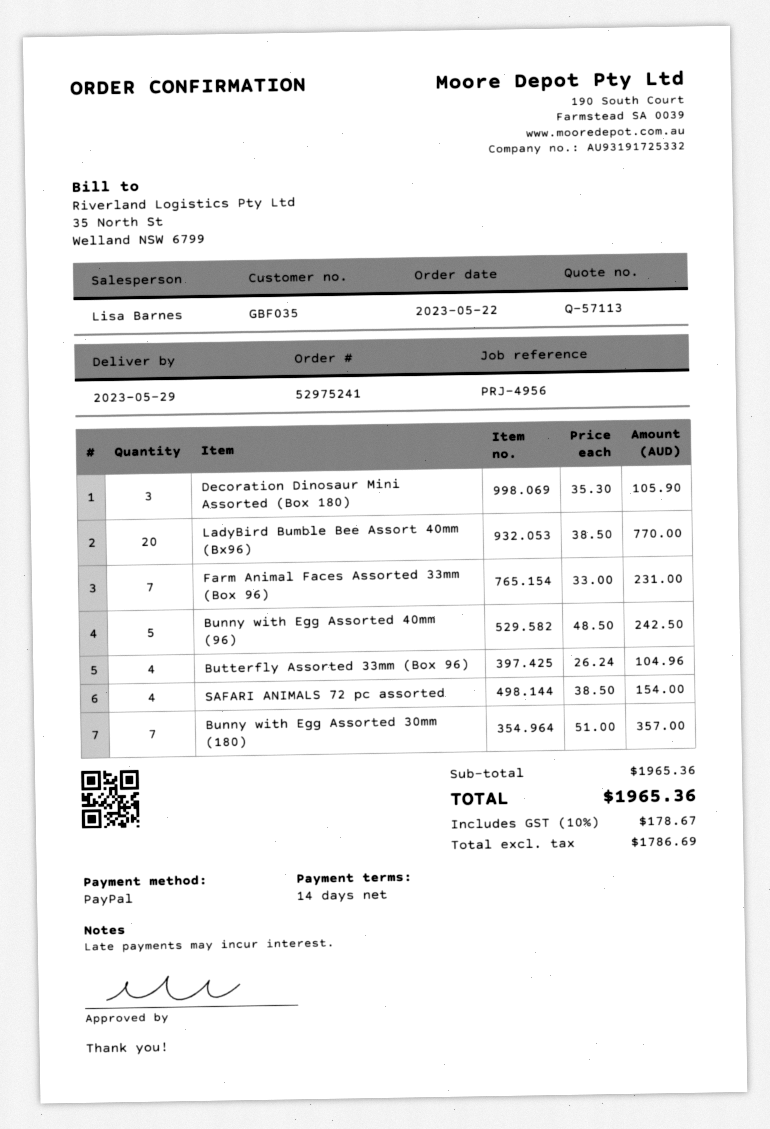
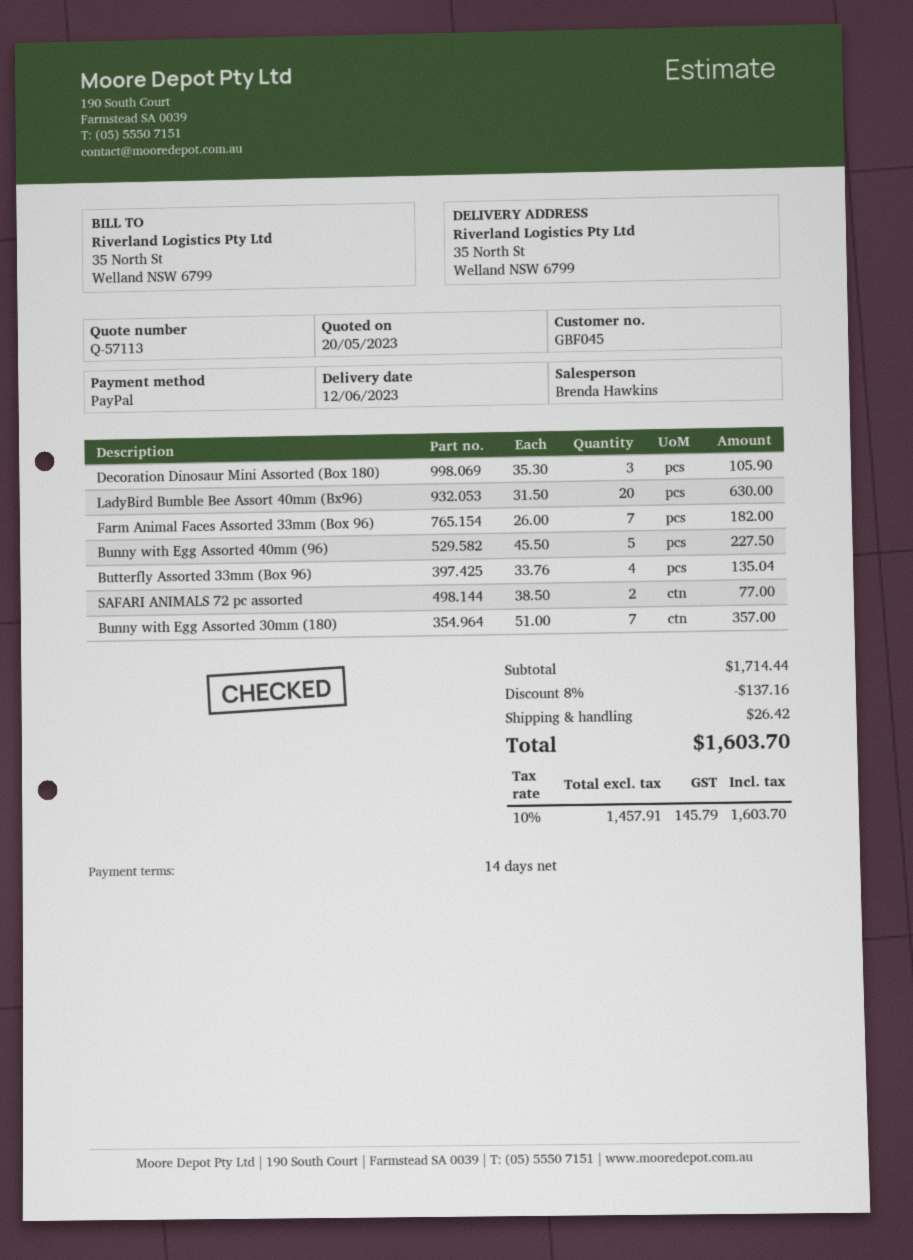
delivery date: 2023-05-29 -> 2023-06-12
customer number: GBF035 -> GBF045
sales rep: Lisa Barnes -> Brenda Hawkins
LadyBird Bumble Bee Assort 40mm (Bx96): 20 x 38.50 = 770.00 -> 20 x 31.50 = 630.00
Farm Animal Faces Assorted 33mm (Box 96): 7 x 33.00 = 231.00 -> 7 x 26.00 = 182.00
Bunny with Egg Assorted 40mm (96): 5 x 48.50 = 242.50 -> 5 x 45.50 = 227.50
Butterfly Assorted 33mm (Box 96): 4 x 26.24 = 104.96 -> 4 x 33.76 = 135.04
SAFARI ANIMALS 72 pc assorted: 4 x 38.50 = 154.00 -> 2 x 38.50 = 77.00
subtotal: 1965.36 -> 1714.44
discount: none -> 8% = 137.16
shipping: none -> 26.42
net: 1786.69 -> 1457.91
tax: 10% = 178.67 -> 10% = 145.79
total: 1965.36 -> 1603.70

